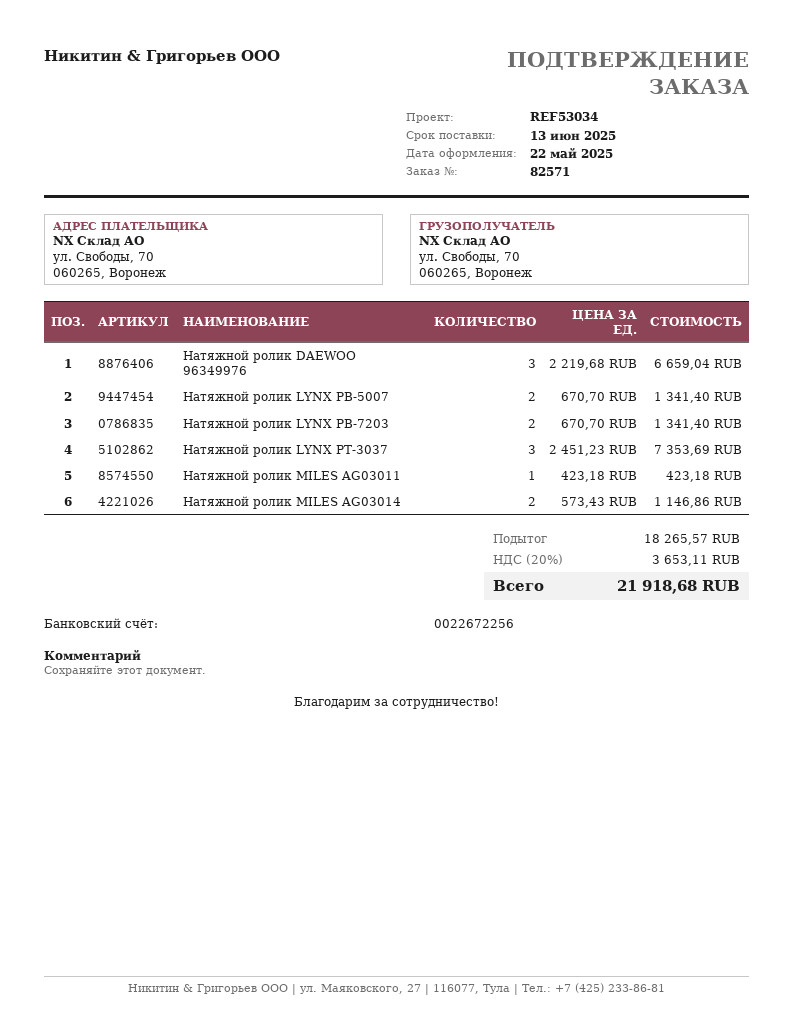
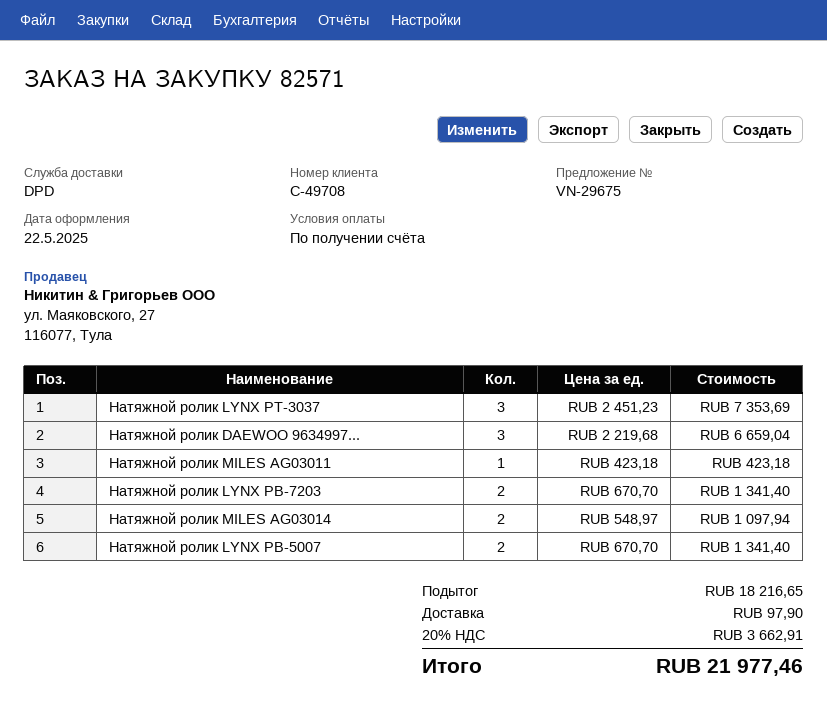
Натяжной ролик MILES AG03014: 2 x 573.43 = 1146.86 -> 2 x 548.97 = 1097.94
subtotal: 18265.57 -> 18216.65
shipping: none -> 97.90
tax: 20% = 3653.11 -> 20% = 3662.91
total: 21918.68 -> 21977.46

